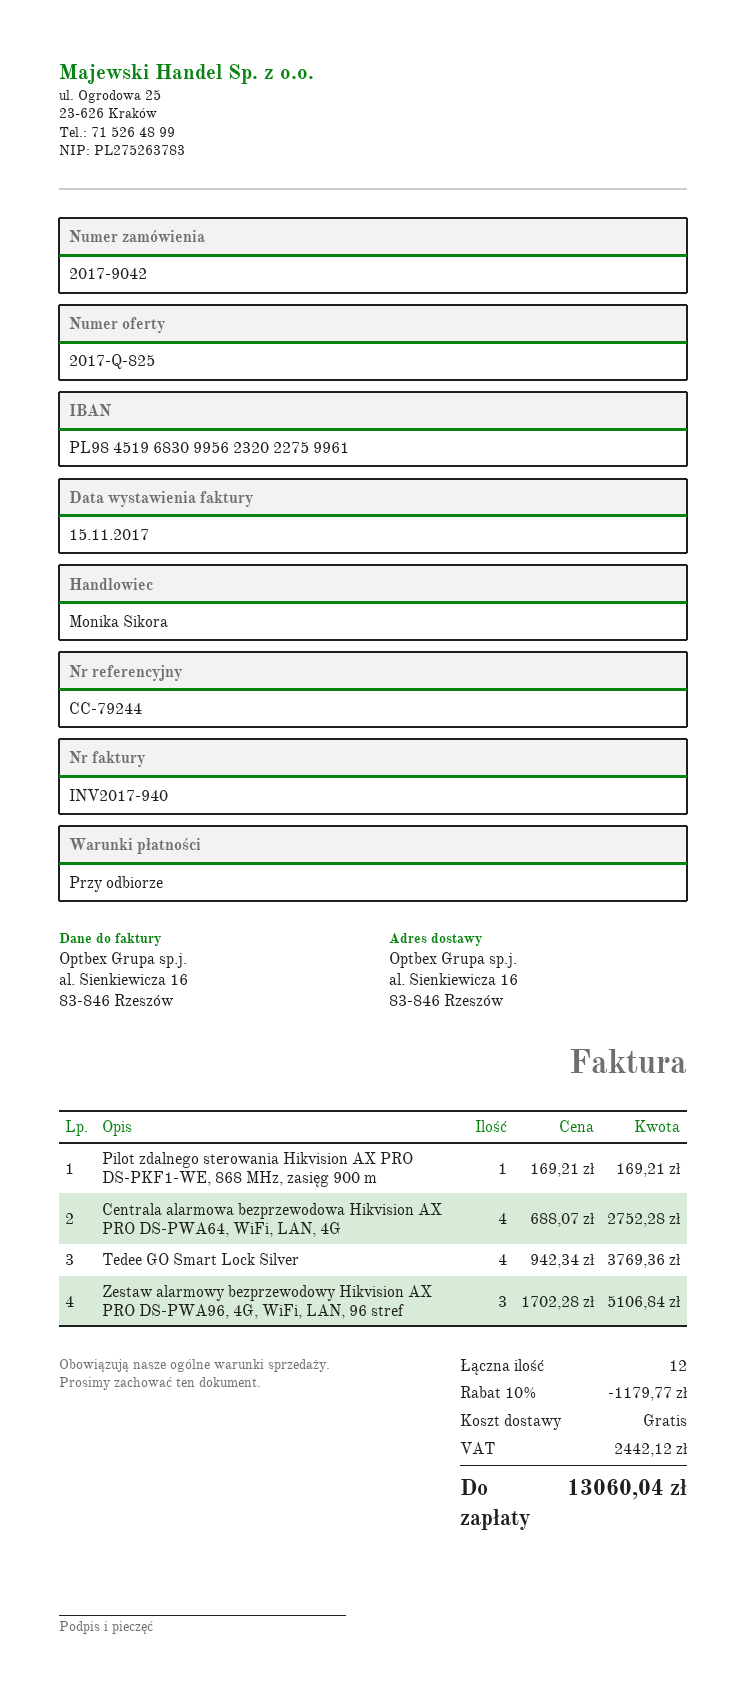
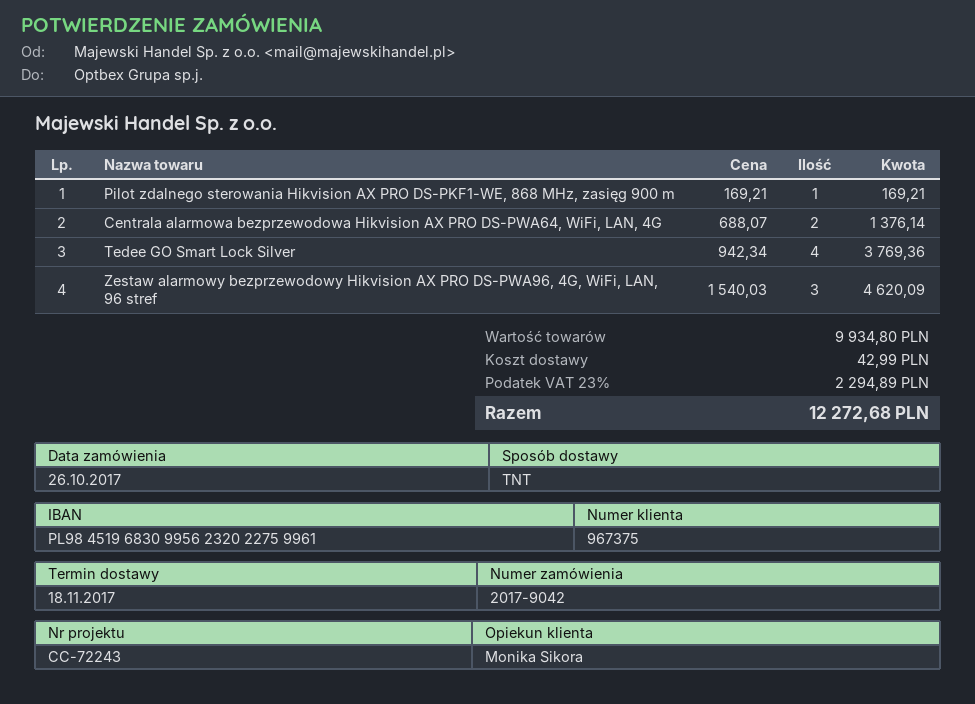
reference: CC-79244 -> CC-72243
Centrala alarmowa bezprzewodowa Hikvision AX PRO DS-PWA64, WiFi, LAN, 4G: 4 x 688.07 = 2752.28 -> 2 x 688.07 = 1376.14
Zestaw alarmowy bezprzewodowy Hikvision AX PRO DS-PWA96, 4G, WiFi, LAN, 96 stref: 3 x 1702.28 = 5106.84 -> 3 x 1540.03 = 4620.09
discount: 10% = 1179.77 -> none
shipping: 0.00 -> 42.99
tax: 2442.12 -> 2294.89
total: 13060.04 -> 12272.68

